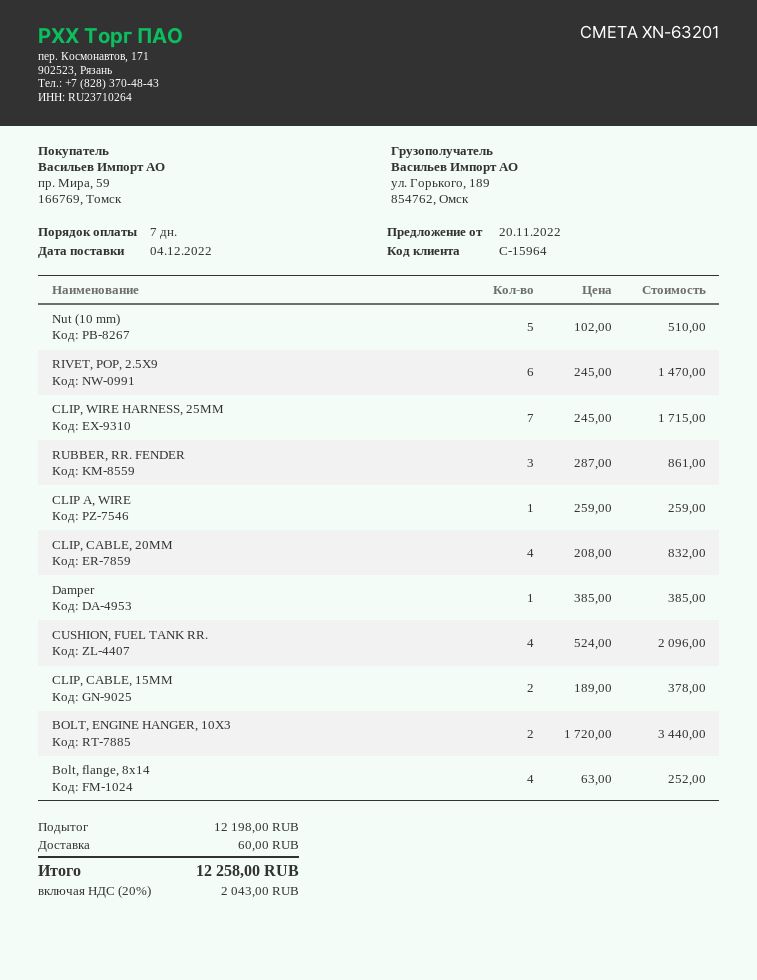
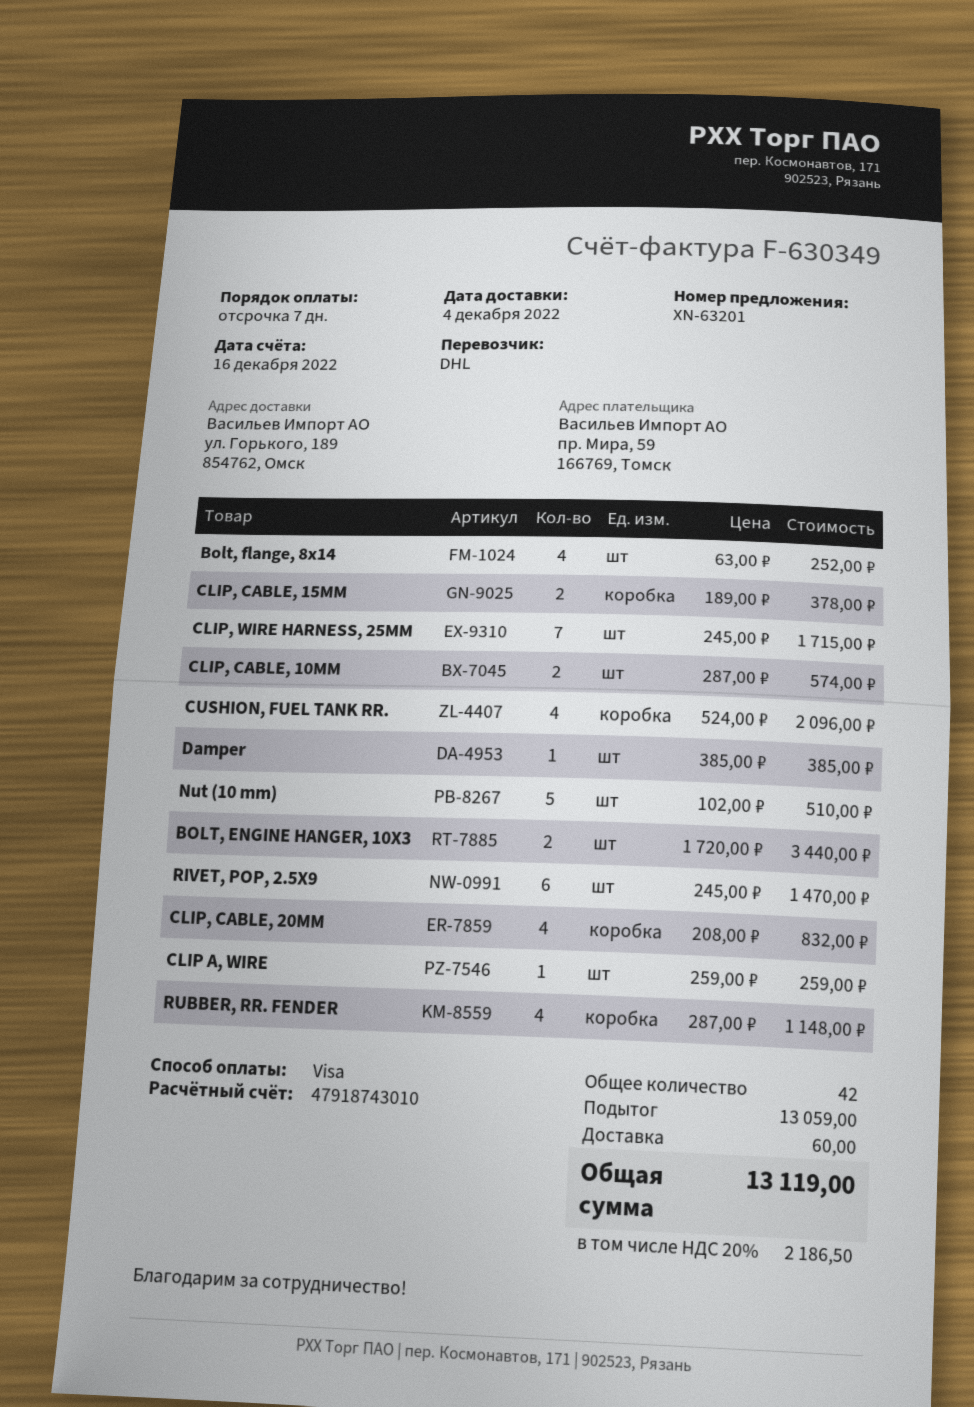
RUBBER, RR. FENDER: 3 x 287.00 = 861.00 -> 4 x 287.00 = 1148.00
CLIP, CABLE, 10MM: none -> 2 x 287.00 = 574.00
subtotal: 12198.00 -> 13059.00
tax: 20% = 2043.00 -> 20% = 2186.50
total: 12258.00 -> 13119.00

